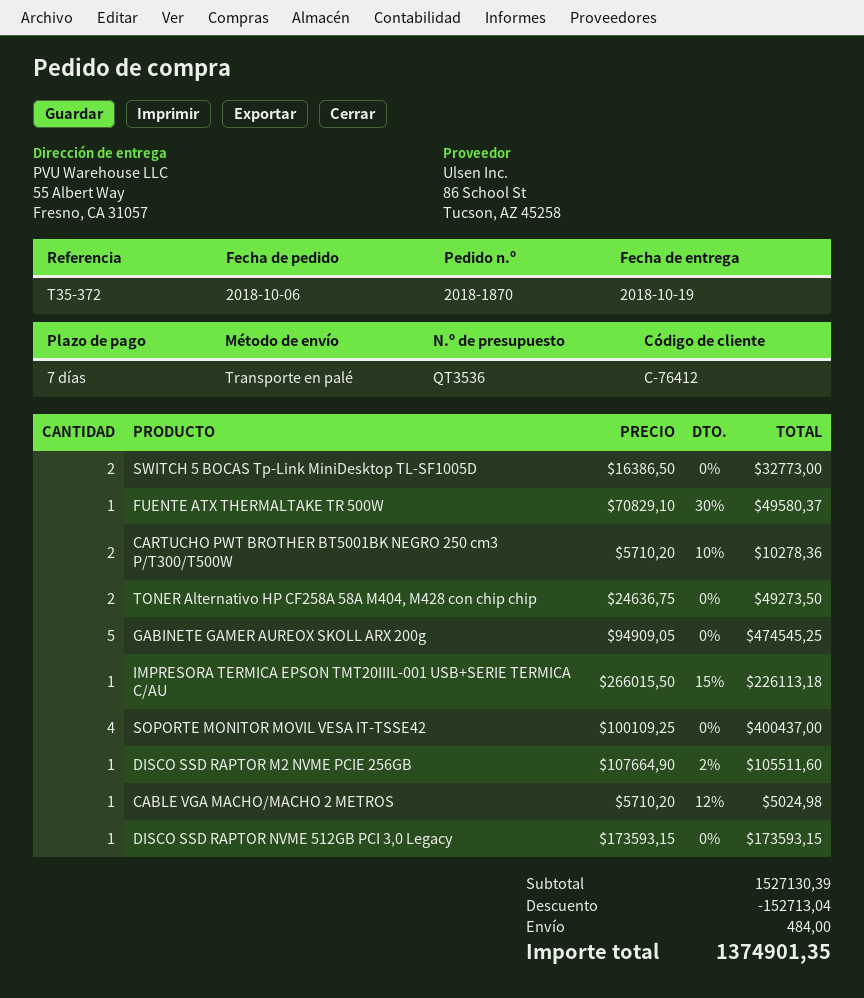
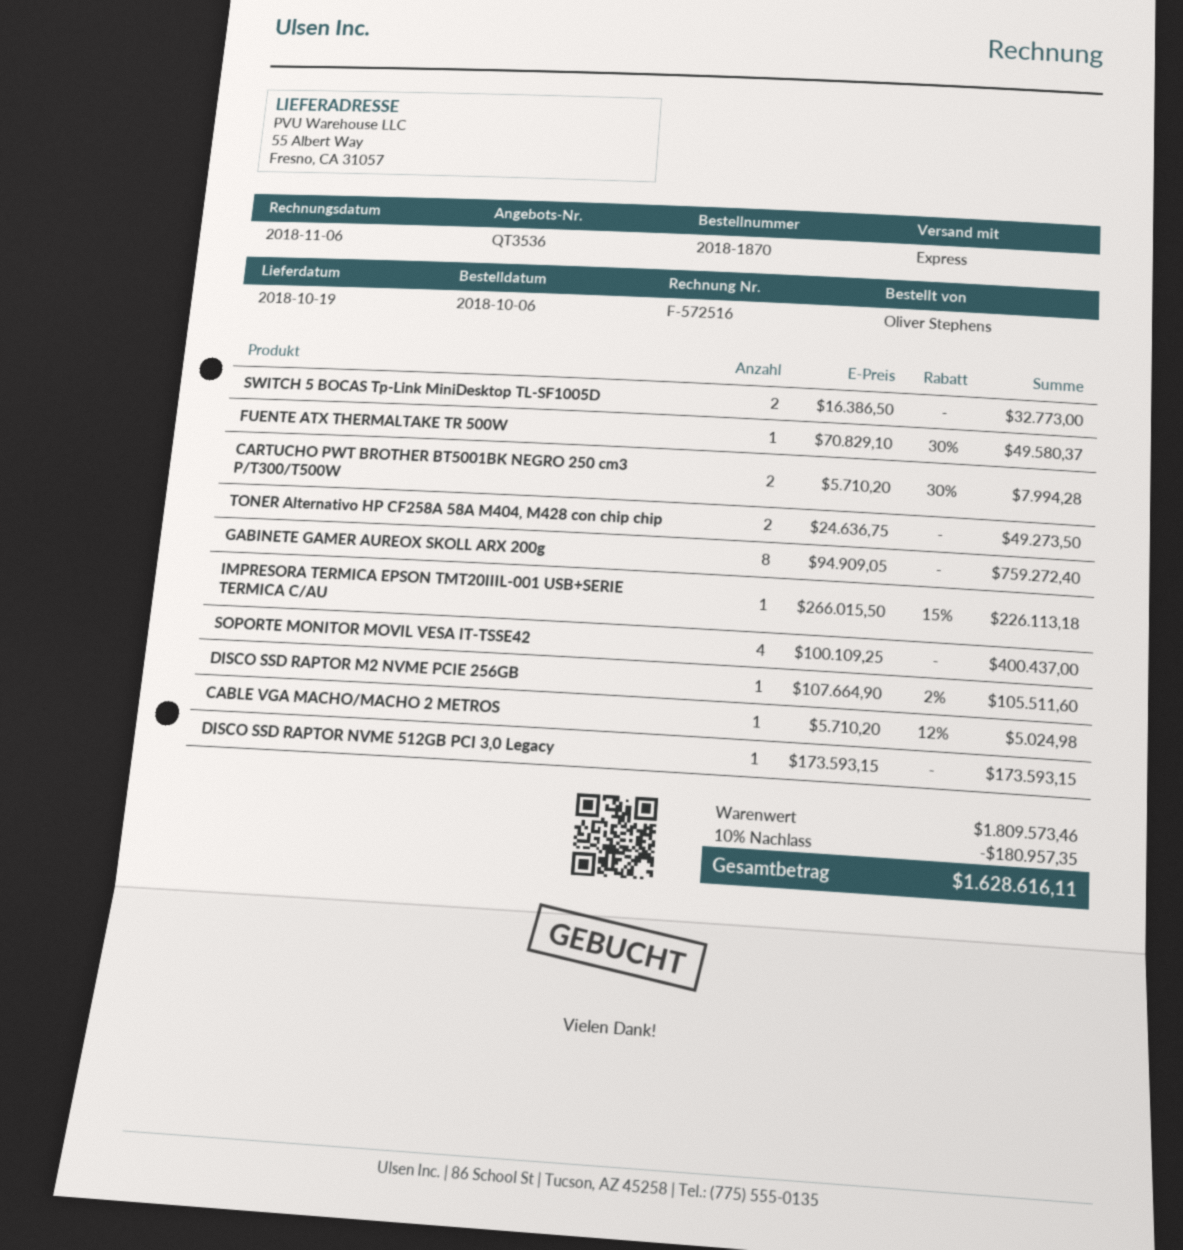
shipping method: pallet freight -> express
CARTUCHO PWT BROTHER BT5001BK NEGRO 250 cm3 P/T300/T500W: 2 x 5710.20 - 10% = 10278.36 -> 2 x 5710.20 - 30% = 7994.28
GABINETE GAMER AUREOX SKOLL ARX 200g: 5 x 94909.05 = 474545.25 -> 8 x 94909.05 = 759272.40
subtotal: 1527130.39 -> 1809573.46
discount: 152713.04 -> 180957.35
shipping: 484.00 -> none
total: 1374901.35 -> 1628616.11

